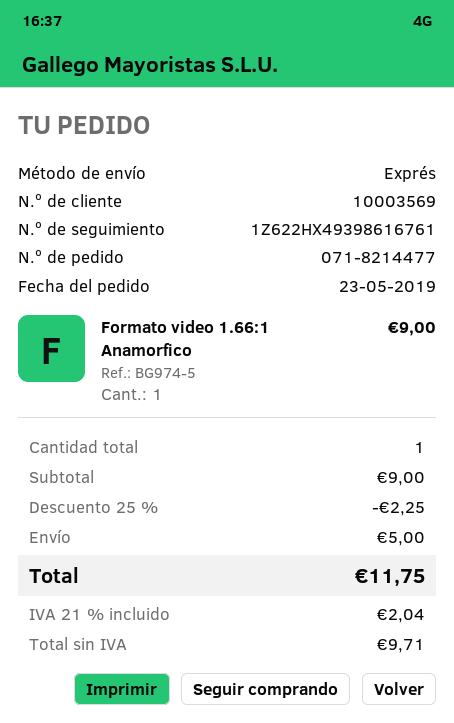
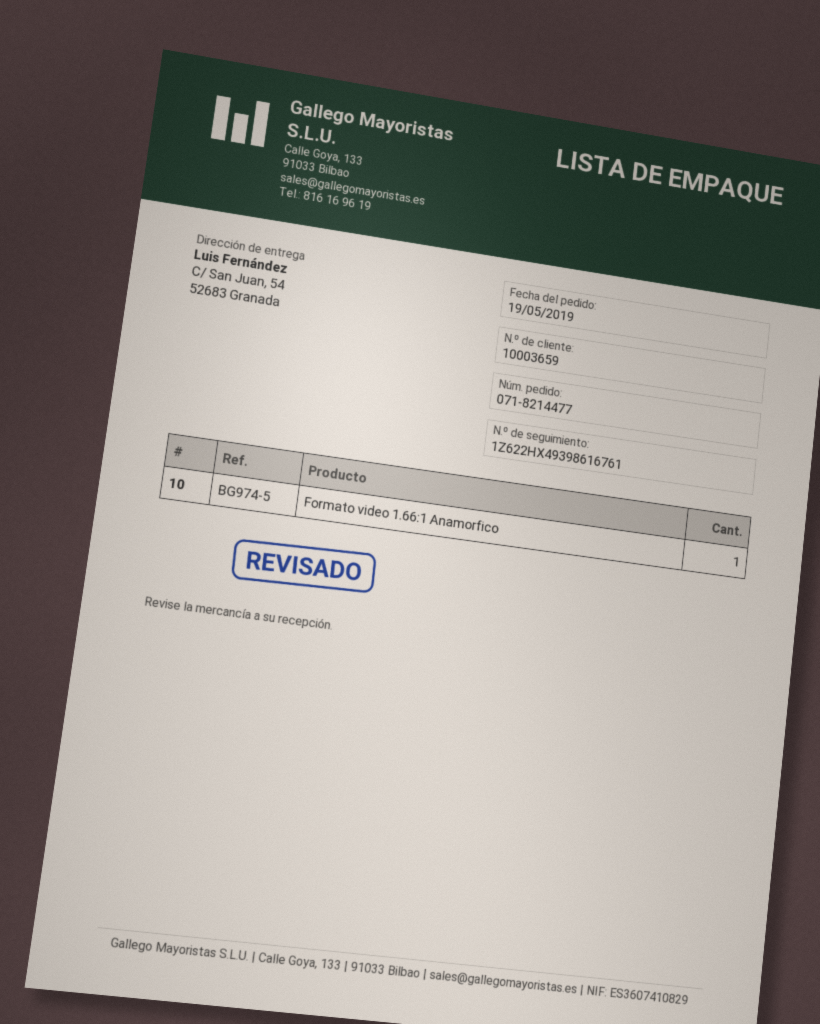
order date: 2019-05-23 -> 2019-05-19
customer number: 10003569 -> 10003659

